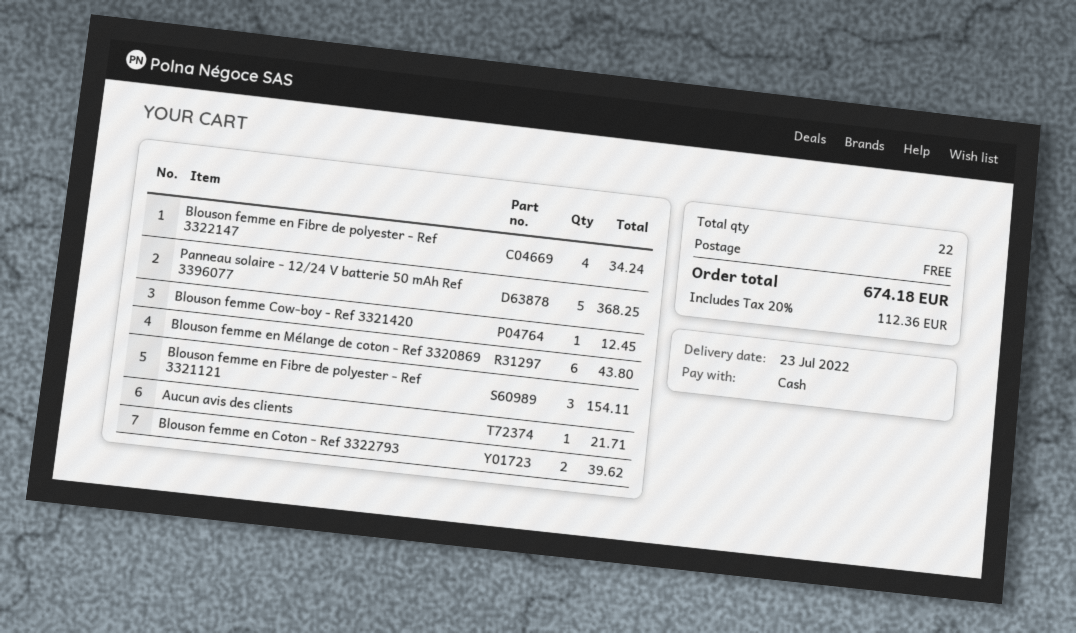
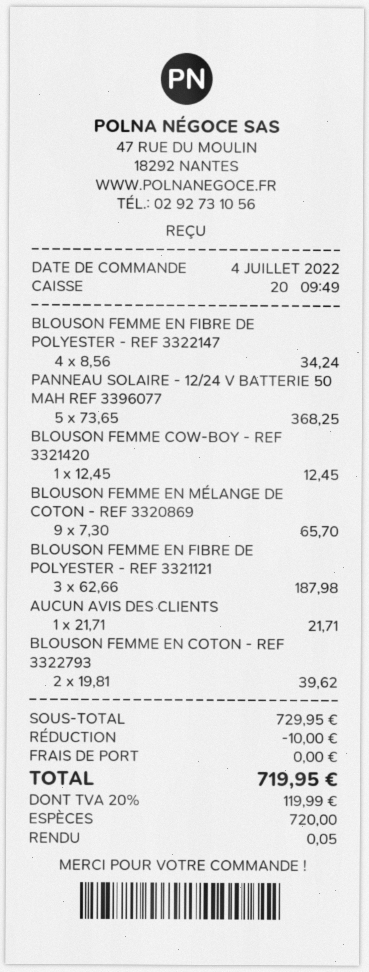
Blouson femme en Mélange de coton - Ref 3320869: 6 for 43.80 -> 9 for 65.70
Blouson femme en Fibre de polyester - Ref 3321121: 3 for 154.11 -> 3 for 187.98
discount: none -> 10.00
tax: 20% = 112.36 -> 20% = 119.99
total: 674.18 -> 719.95

